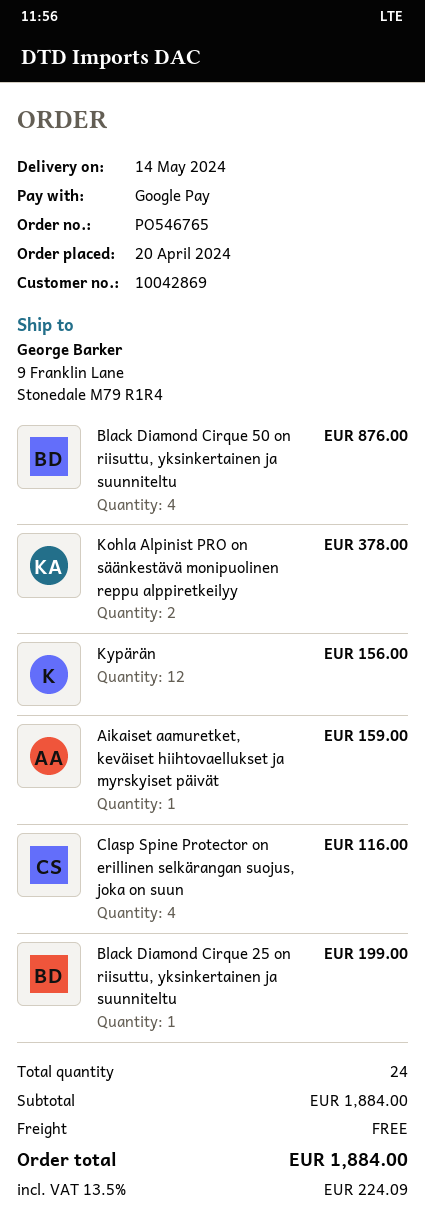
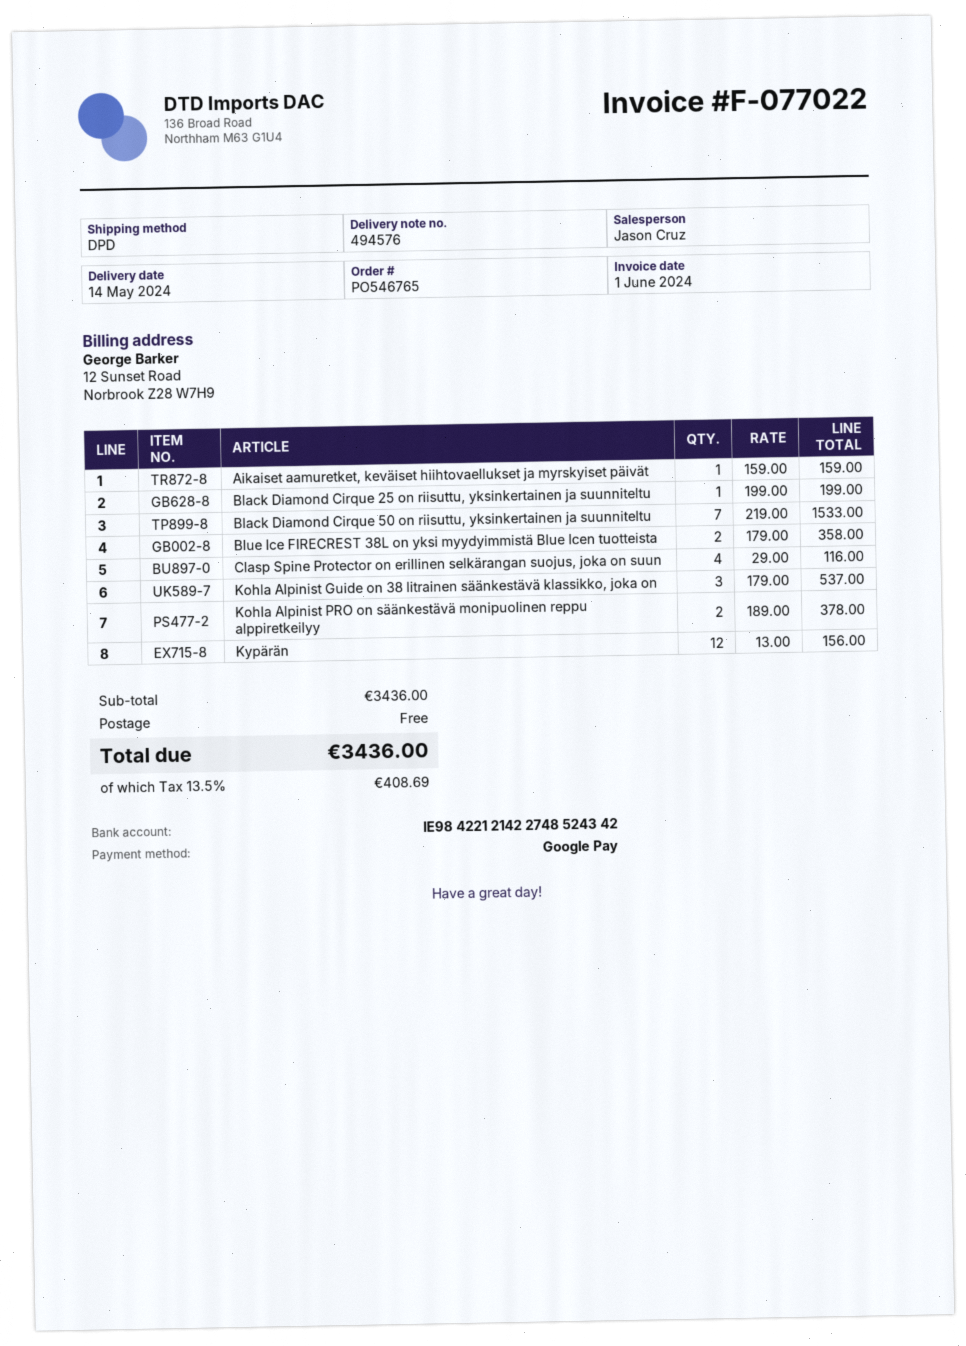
Black Diamond Cirque 50 on riisuttu, yksinkertainen ja suunniteltu: 4 for 876.00 -> 7 for 1533.00
Blue Ice FIRECREST 38L on yksi myydyimmistä Blue Icen tuotteista: none -> 2 for 358.00
Kohla Alpinist Guide on 38 litrainen säänkestävä klassikko, joka on: none -> 3 for 537.00
subtotal: 1884.00 -> 3436.00
tax: 13.5% = 224.09 -> 13.5% = 408.69
total: 1884.00 -> 3436.00

